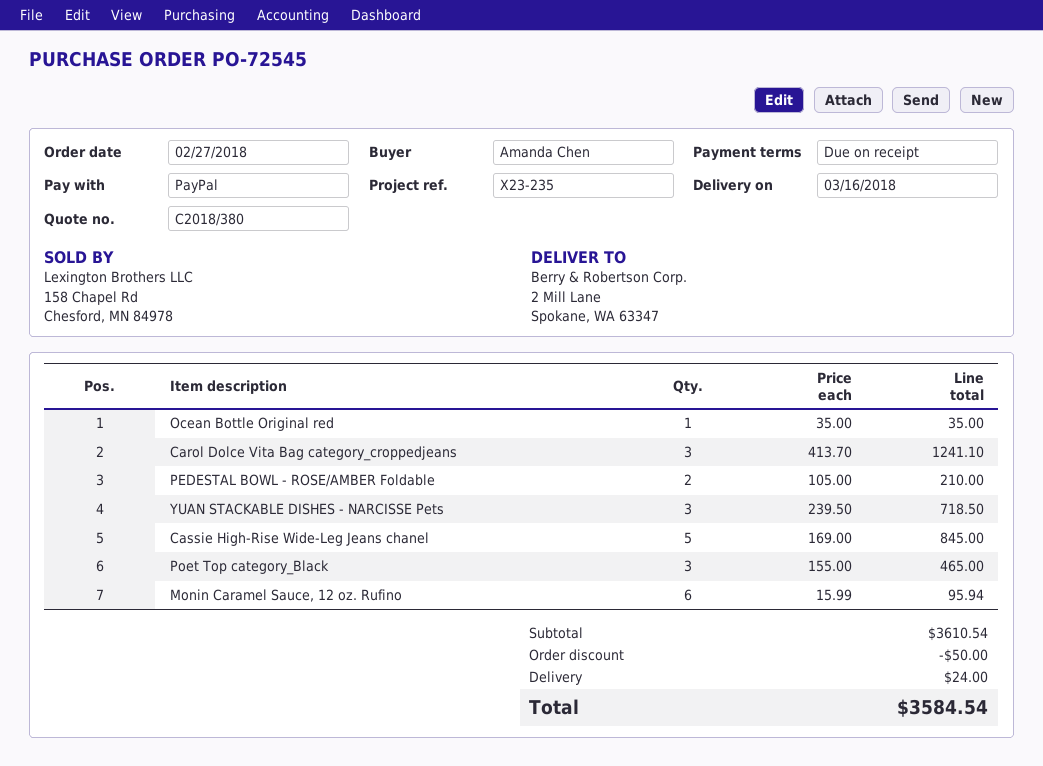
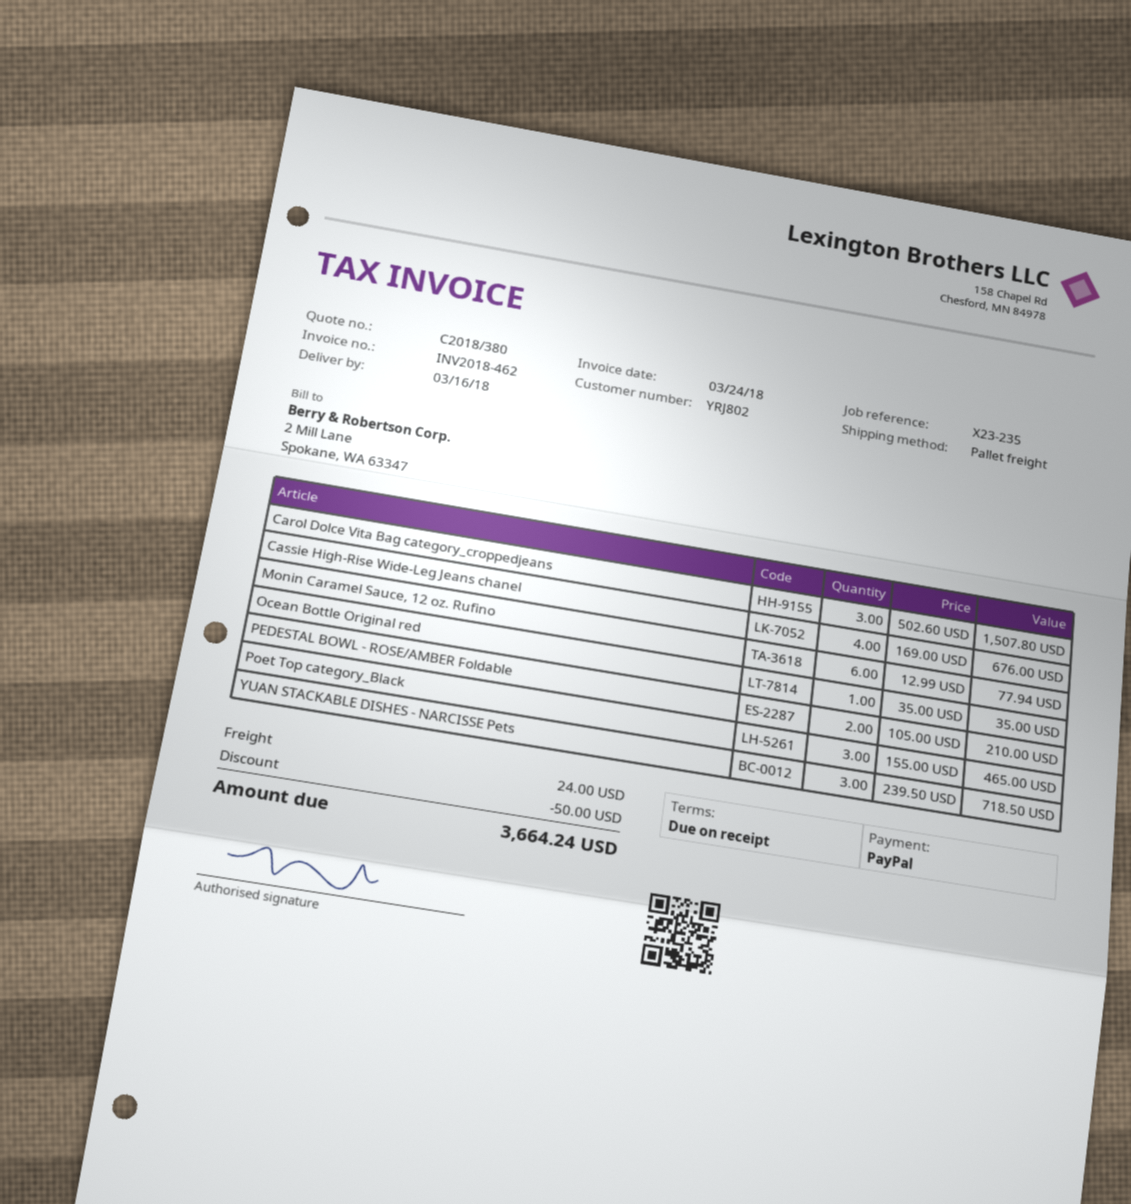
Carol Dolce Vita Bag category_croppedjeans: 3 x 413.70 = 1241.10 -> 3 x 502.60 = 1507.80
Cassie High-Rise Wide-Leg Jeans chanel: 5 x 169.00 = 845.00 -> 4 x 169.00 = 676.00
Monin Caramel Sauce, 12 oz. Rufino: 6 x 15.99 = 95.94 -> 6 x 12.99 = 77.94
total: 3584.54 -> 3664.24

